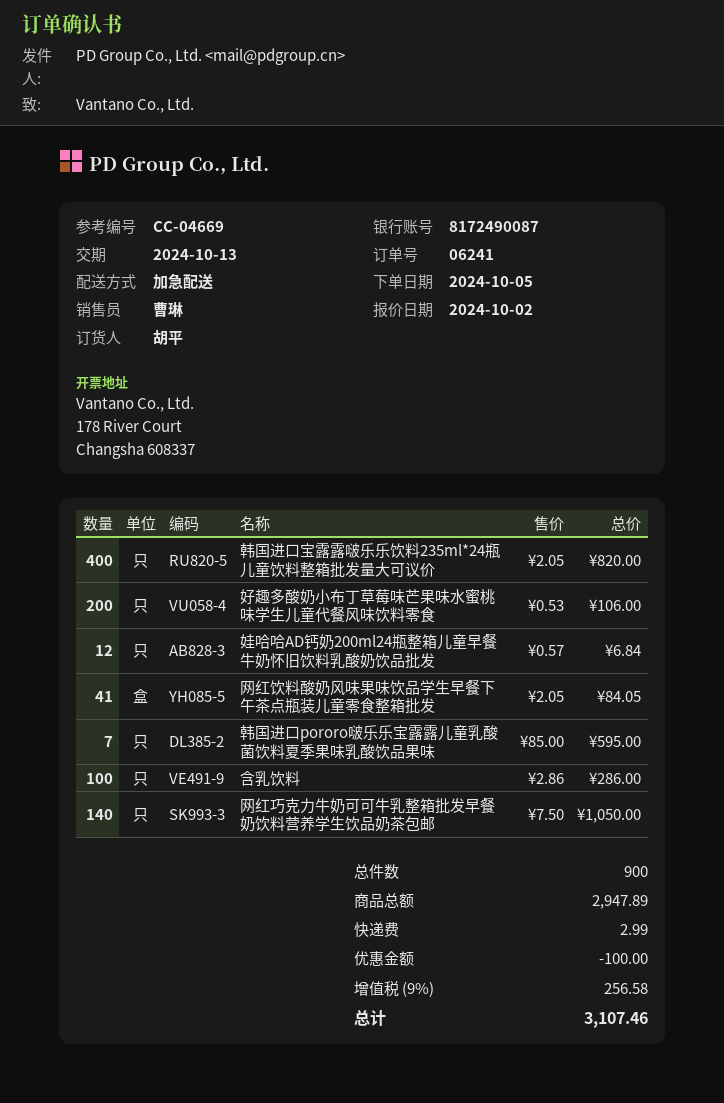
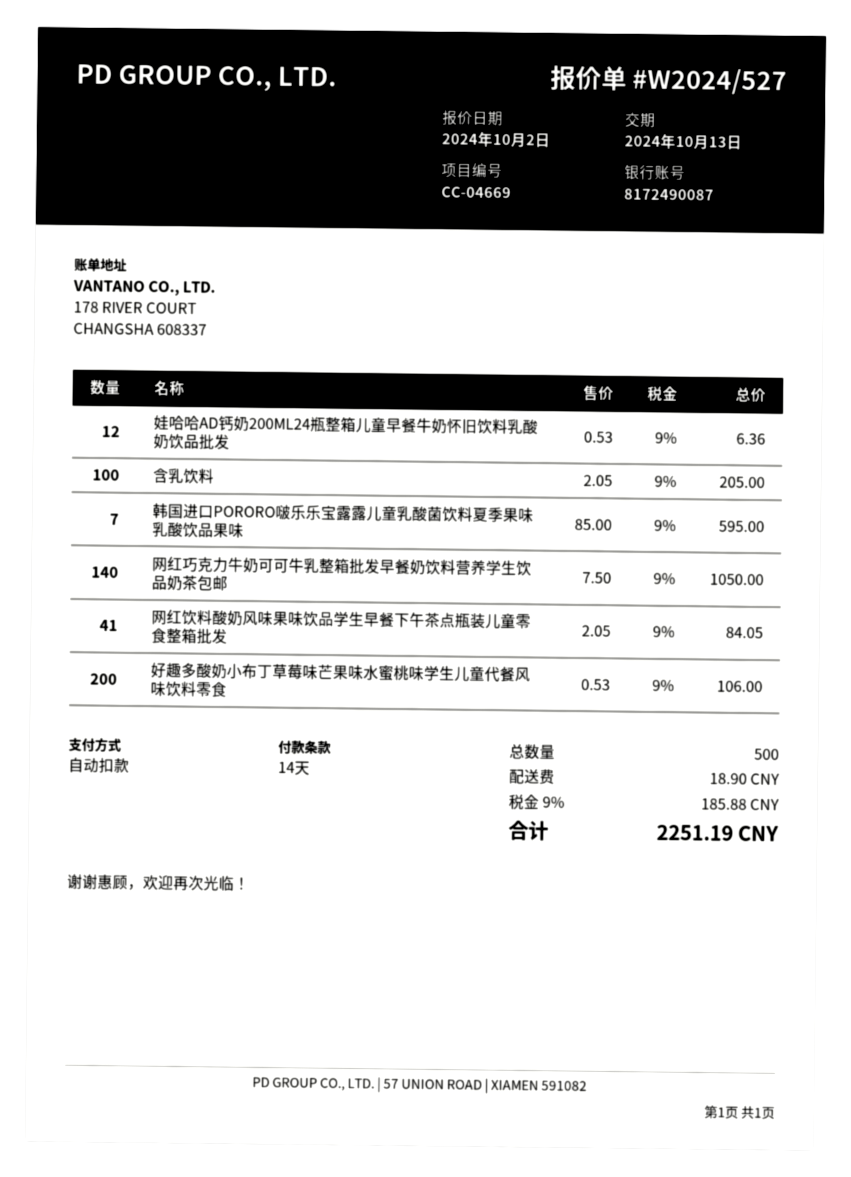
韩国进口宝露露啵乐乐饮料235ml*24瓶儿童饮料整箱批发量大可议价: 400 x 2.05 = 820.00 -> none
娃哈哈AD钙奶200ml24瓶整箱儿童早餐牛奶怀旧饮料乳酸奶饮品批发: 12 x 0.57 = 6.84 -> 12 x 0.53 = 6.36
含乳饮料: 100 x 2.86 = 286.00 -> 100 x 2.05 = 205.00
total quantity: 900 -> 500
discount: 100.00 -> none
shipping: 2.99 -> 18.90
tax: 9% = 256.58 -> 9% = 185.88
total: 3107.46 -> 2251.19

